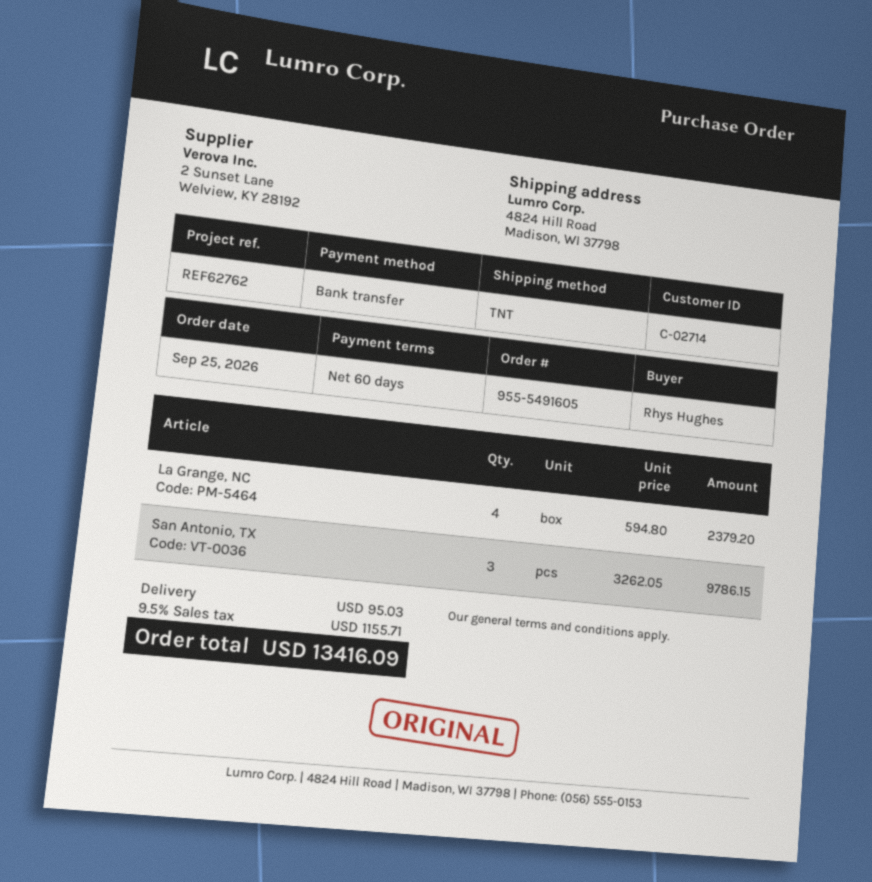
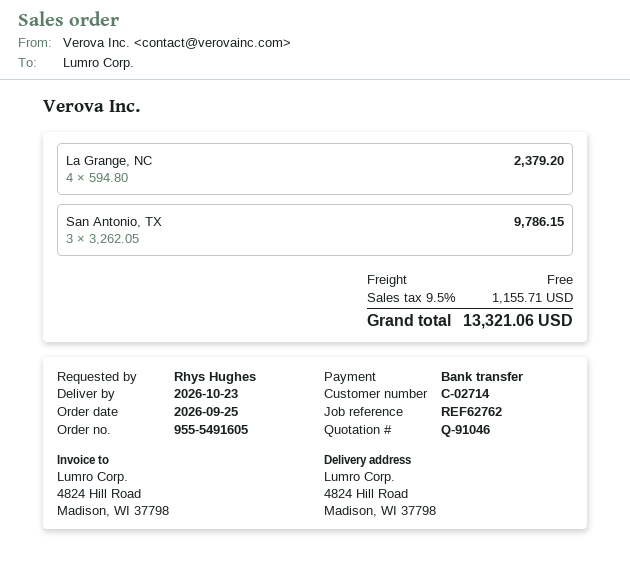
shipping: 95.03 -> 0.00
total: 13416.09 -> 13321.06

